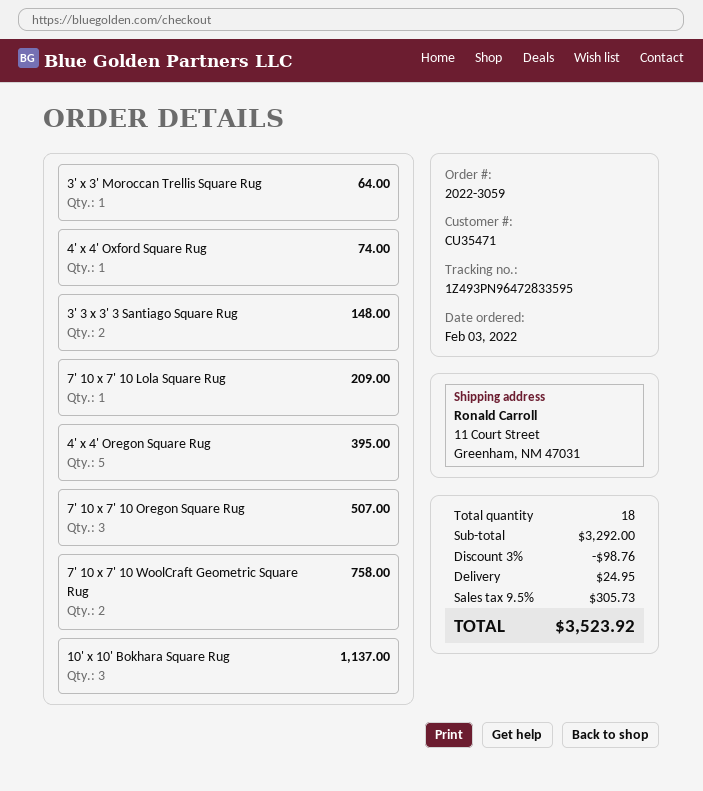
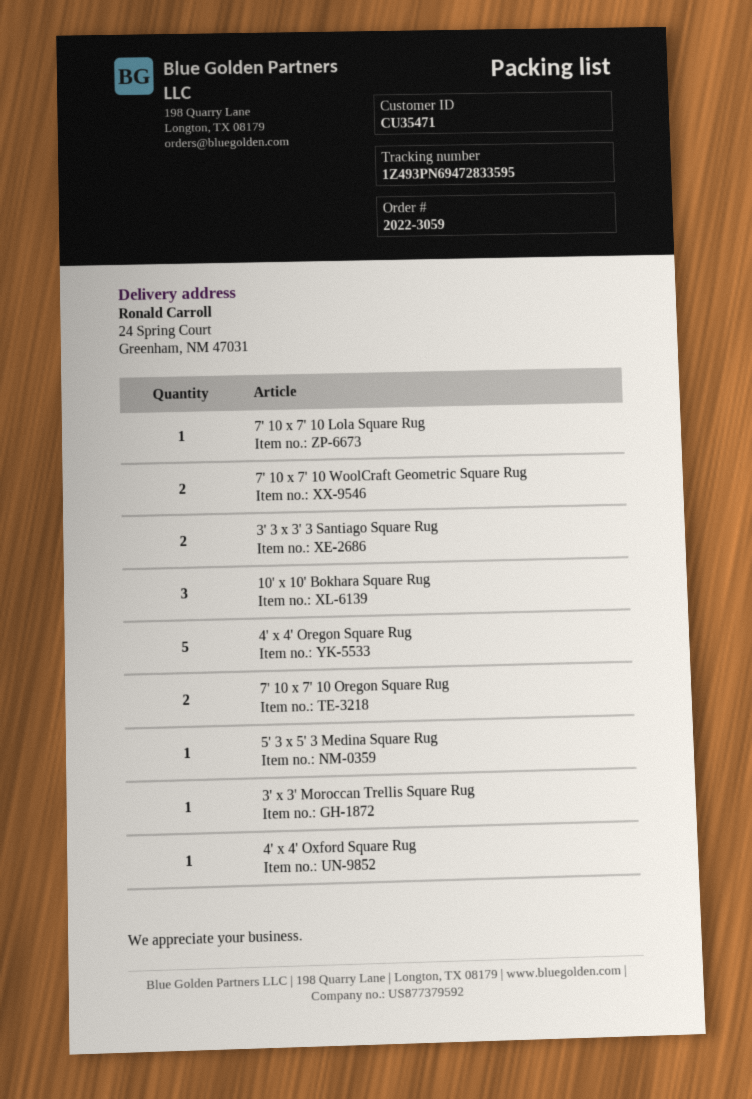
tracking number: 1Z493PN96472833595 -> 1Z493PN69472833595
ship to: 11 Court Street, Greenham, NM 47031 -> 24 Spring Court, Greenham, NM 47031
7' 10 x 7' 10 Oregon Square Rug: 3 -> 2
5' 3 x 5' 3 Medina Square Rug: none -> 1

